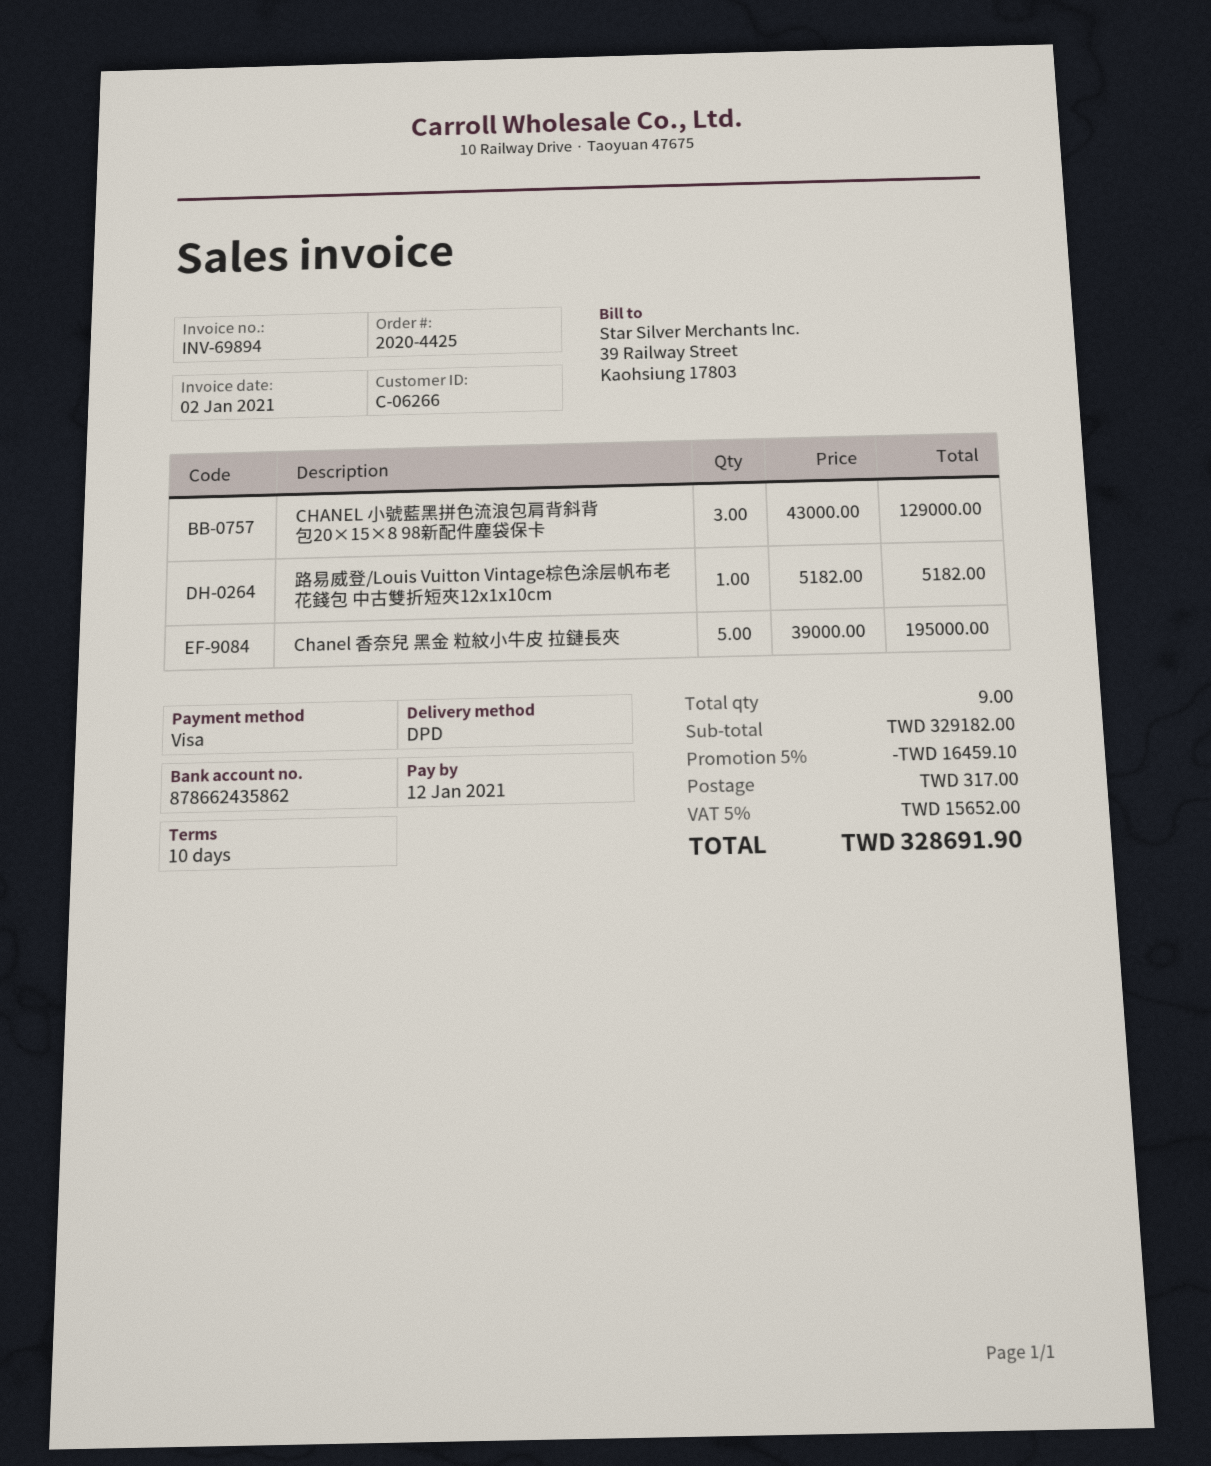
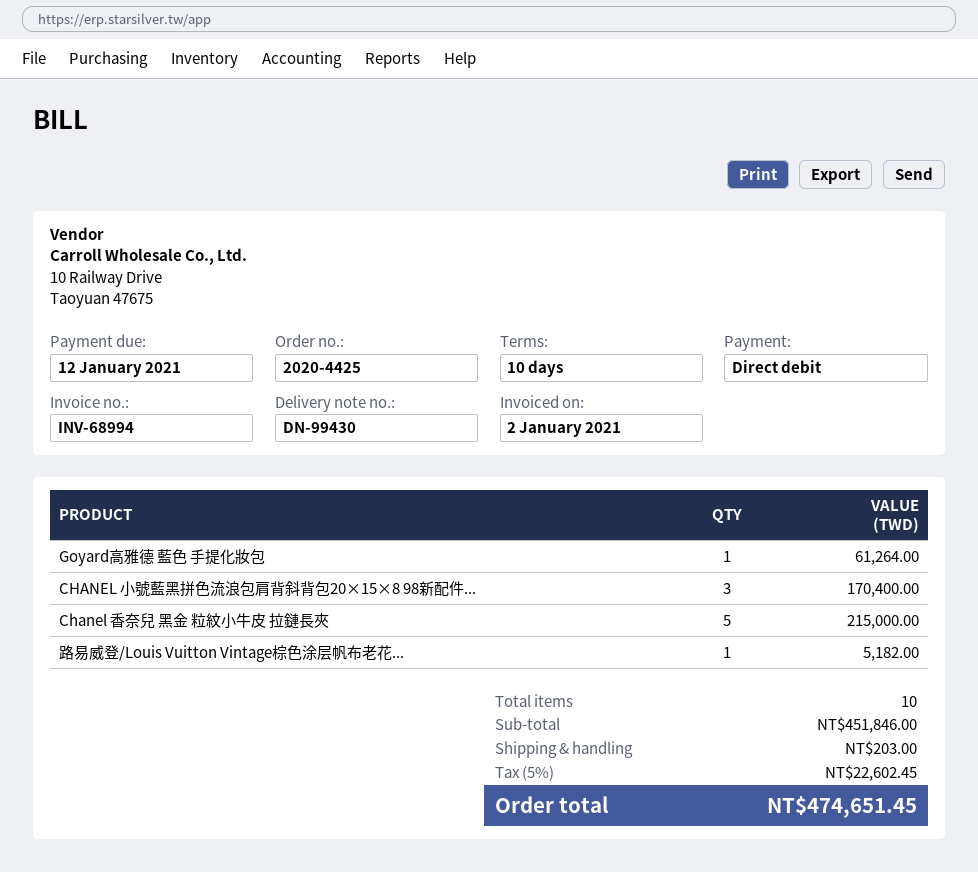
invoice number: INV-69894 -> INV-68994
payment method: Visa -> direct debit
CHANEL 小號藍黑拼色流浪包肩背斜背包20×15×8 98新配件塵袋保卡: 3 for 129000.00 -> 3 for 170400.00
Chanel 香奈兒 黑金 粒紋小牛皮 拉鏈長夾: 5 for 195000.00 -> 5 for 215000.00
Goyard高雅德 藍色 手提化妝包: none -> 1 for 61264.00
total quantity: 9 -> 10
subtotal: 329182.00 -> 451846.00
discount: 5% = 16459.10 -> none
shipping: 317.00 -> 203.00
tax: 5% = 15652.00 -> 5% = 22602.45
total: 328691.90 -> 474651.45

